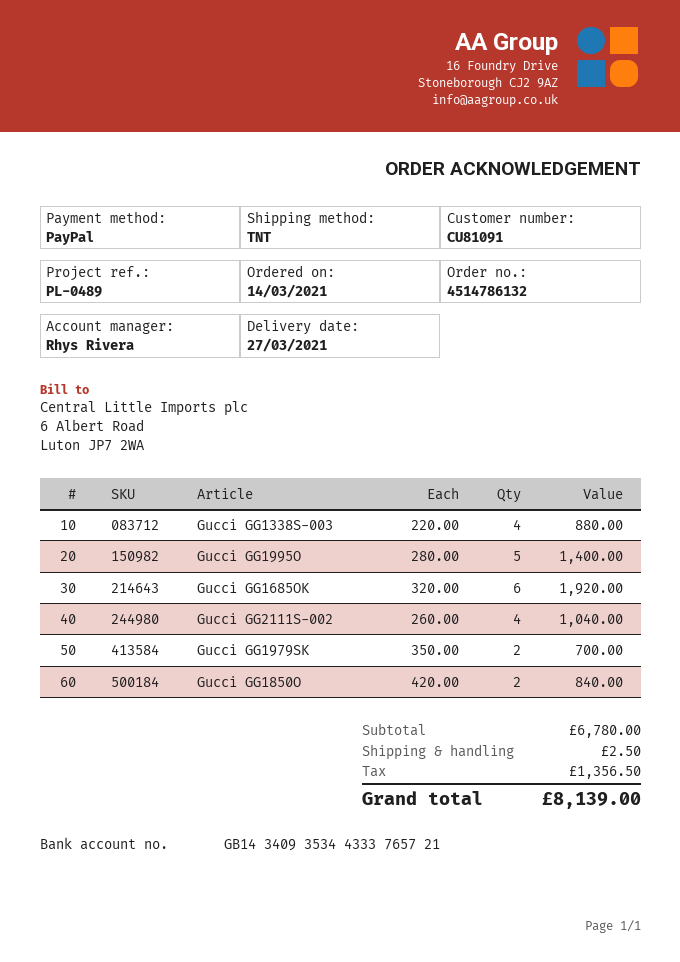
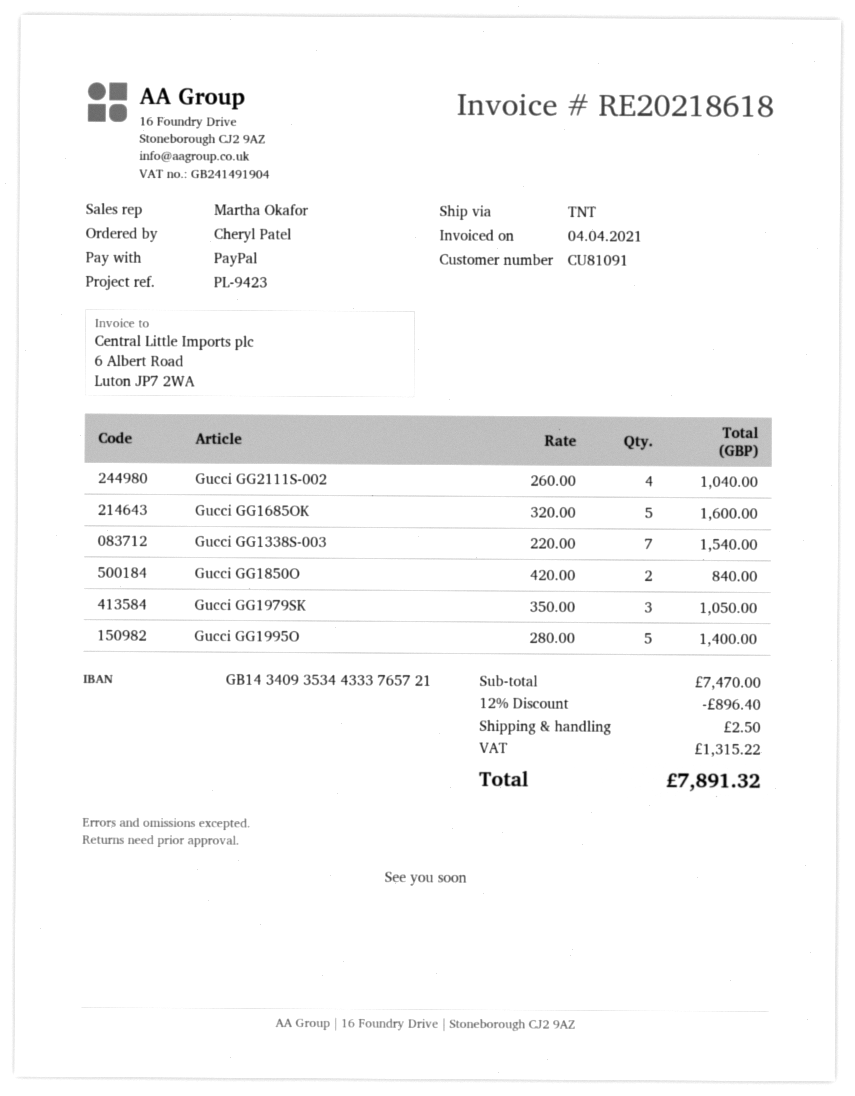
reference: PL-0489 -> PL-9423
sales rep: Rhys Rivera -> Martha Okafor
Gucci GG1338S-003: 4 x 220.00 = 880.00 -> 7 x 220.00 = 1540.00
Gucci GG1685OK: 6 x 320.00 = 1920.00 -> 5 x 320.00 = 1600.00
Gucci GG1979SK: 2 x 350.00 = 700.00 -> 3 x 350.00 = 1050.00
subtotal: 6780.00 -> 7470.00
discount: none -> 12% = 896.40
tax: 1356.50 -> 1315.22
total: 8139.00 -> 7891.32

